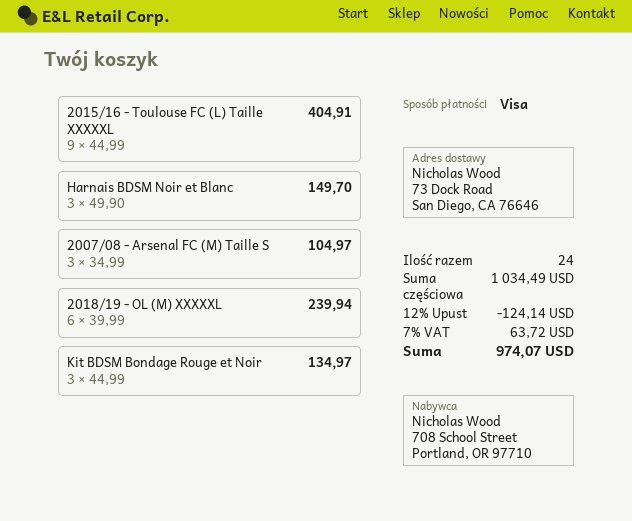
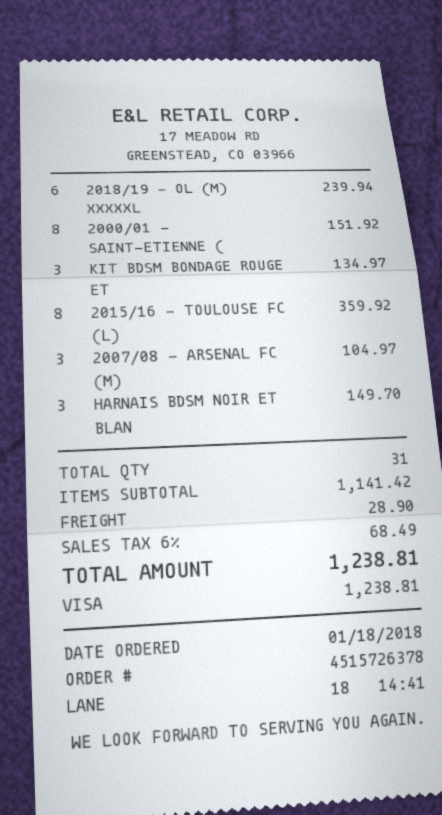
2015/16 - Toulouse FC (L) Taille XXXXXL: 9 for 404.91 -> 8 for 359.92
2000/01 - SAINT-ETIENNE (: none -> 8 for 151.92
total quantity: 24 -> 31
subtotal: 1034.49 -> 1141.42
discount: 12% = 124.14 -> none
shipping: none -> 28.90
tax: 7% = 63.72 -> 6% = 68.49
total: 974.07 -> 1238.81

